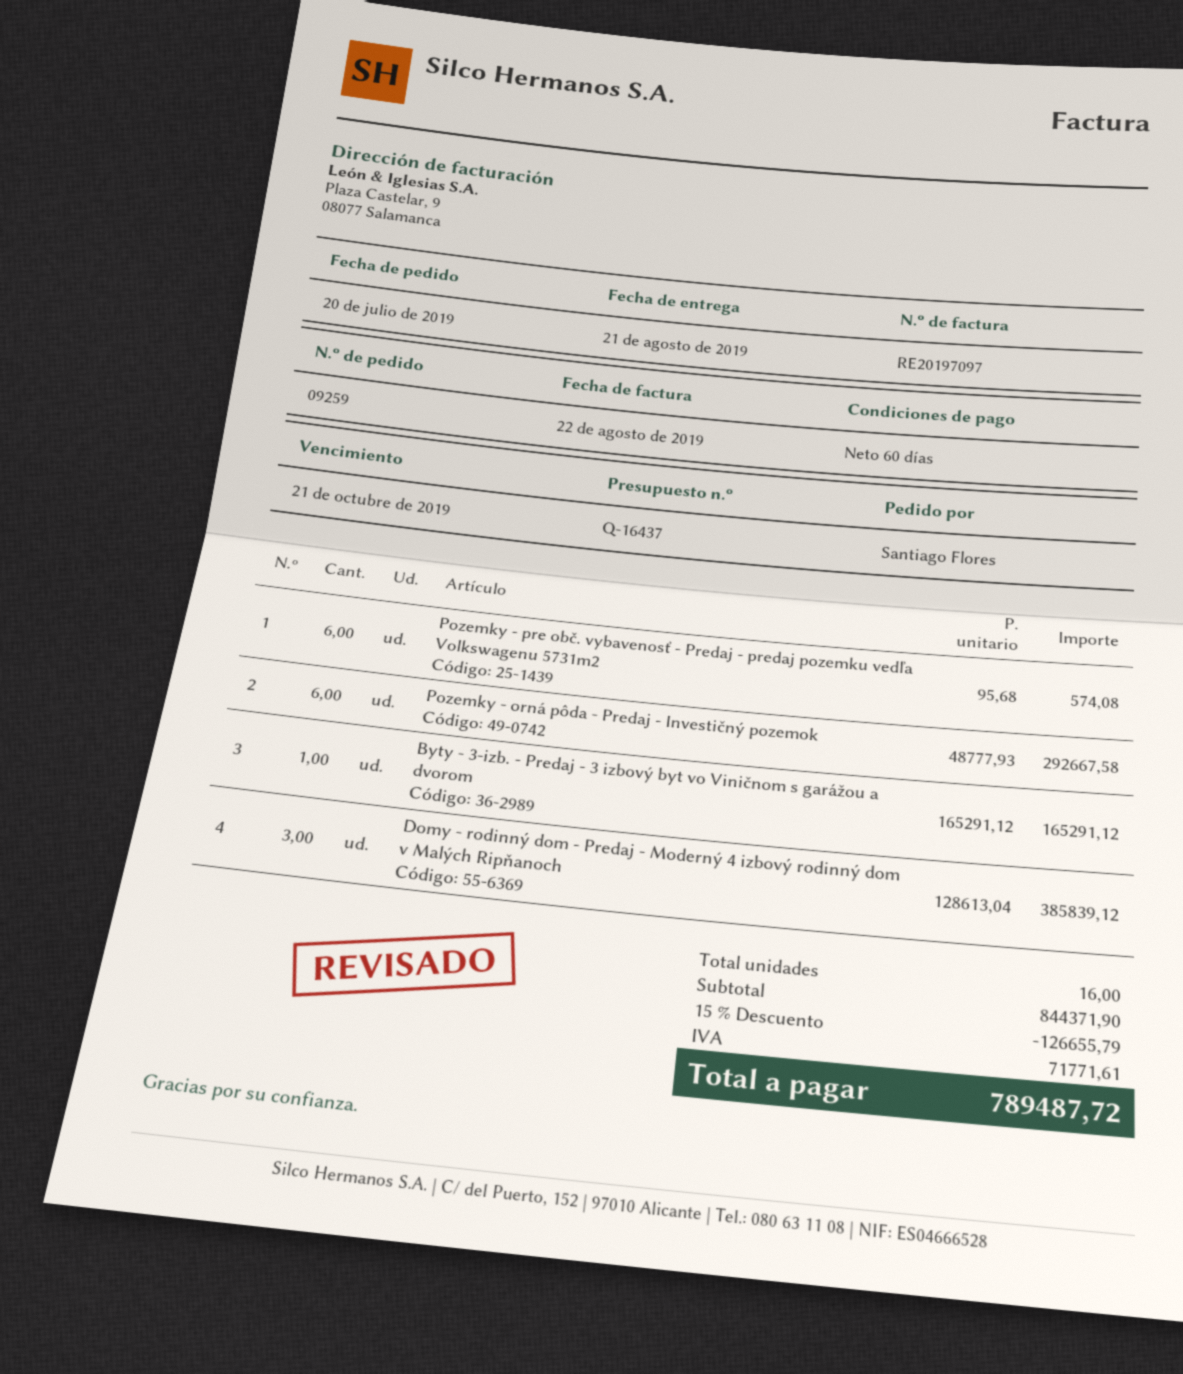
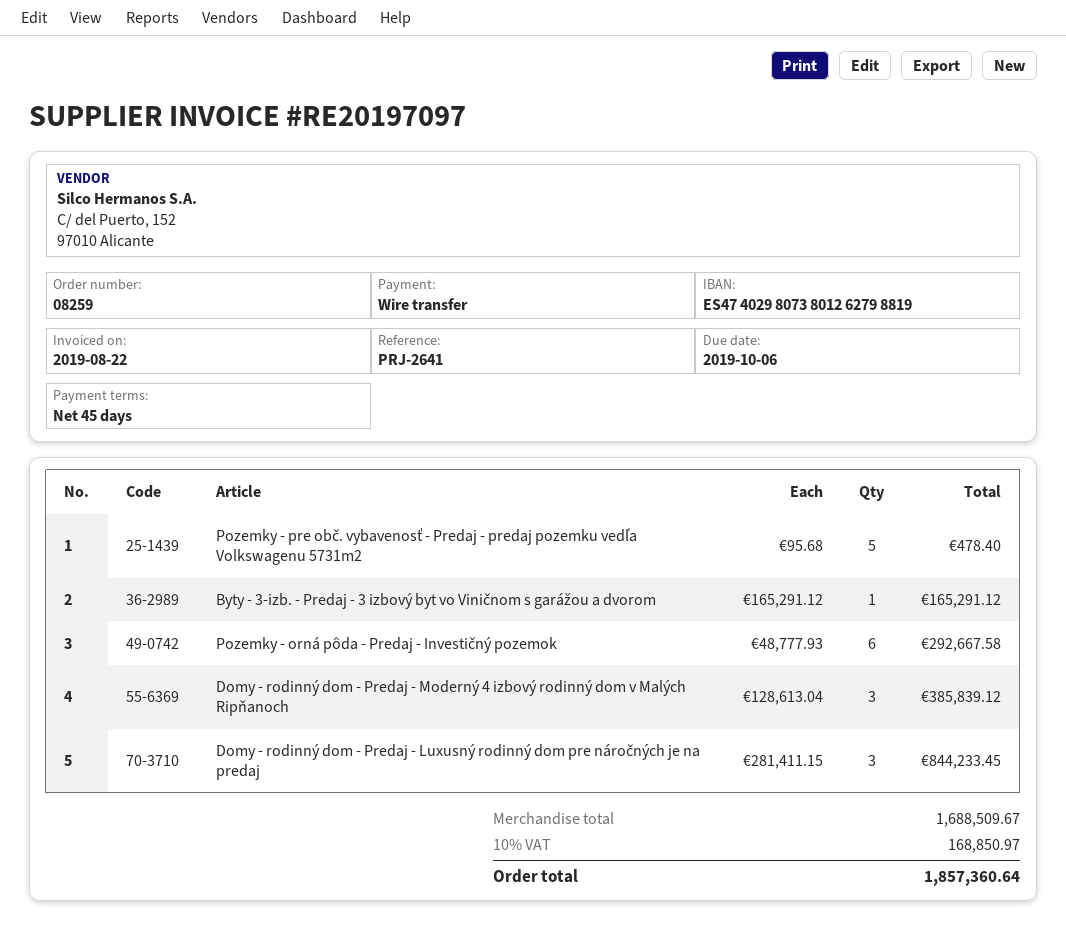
order number: 09259 -> 08259
payment terms: 60 days -> 45 days
due date: 2019-10-21 -> 2019-10-06
Pozemky - pre obč. vybavenosť - Predaj - predaj pozemku vedľa Volkswagenu 5731m2: 6 x 95.68 = 574.08 -> 5 x 95.68 = 478.40
Domy - rodinný dom - Predaj - Luxusný rodinný dom pre náročných je na predaj: none -> 3 x 281411.15 = 844233.45
subtotal: 844371.90 -> 1688509.67
discount: 15% = 126655.79 -> none
tax: 71771.61 -> 168850.97
total: 789487.72 -> 1857360.64

